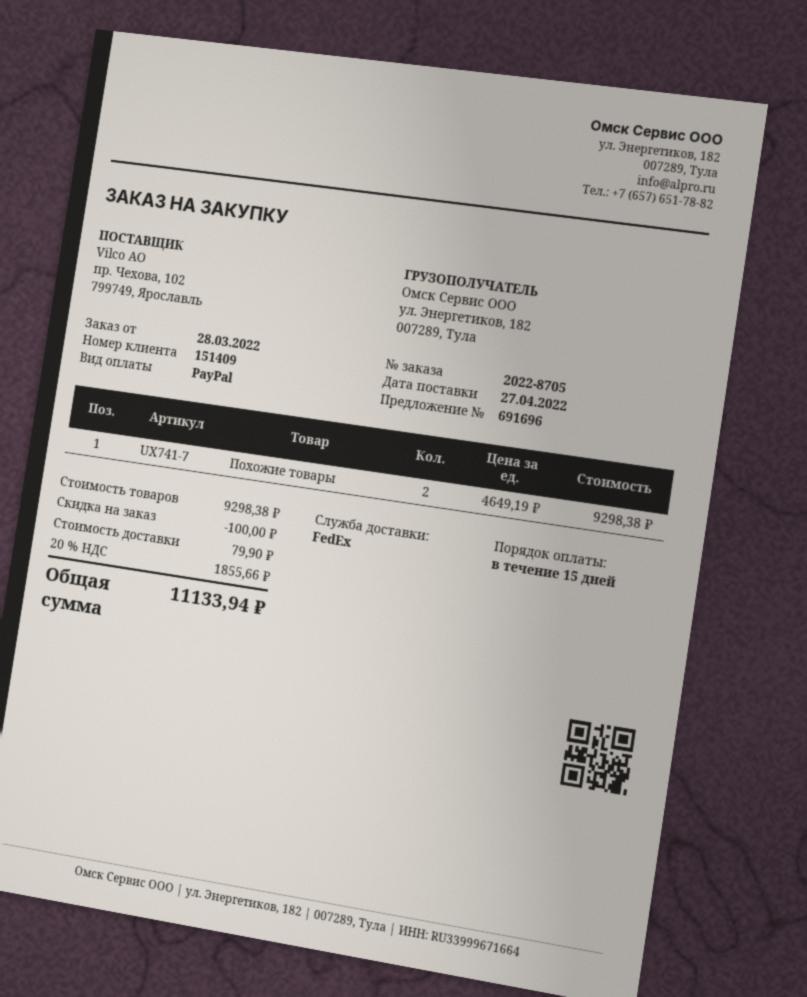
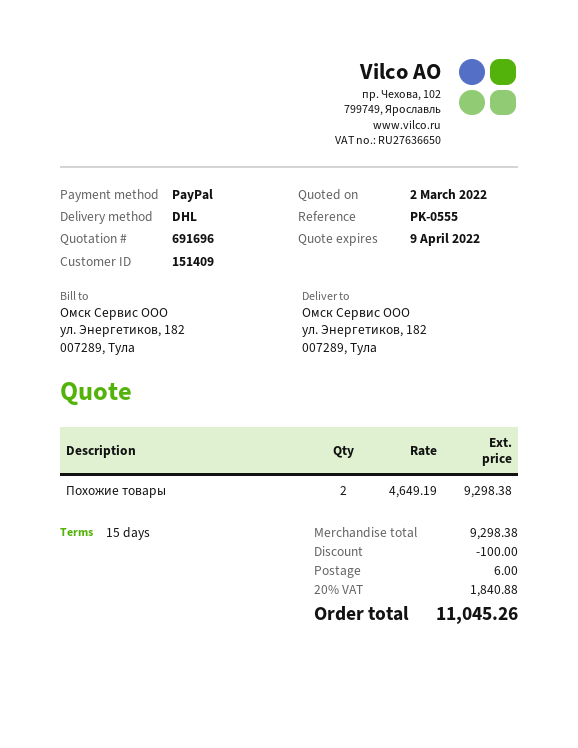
shipping method: FedEx -> DHL
shipping: 79.90 -> 6.00
tax: 20% = 1855.66 -> 20% = 1840.88
total: 11133.94 -> 11045.26

